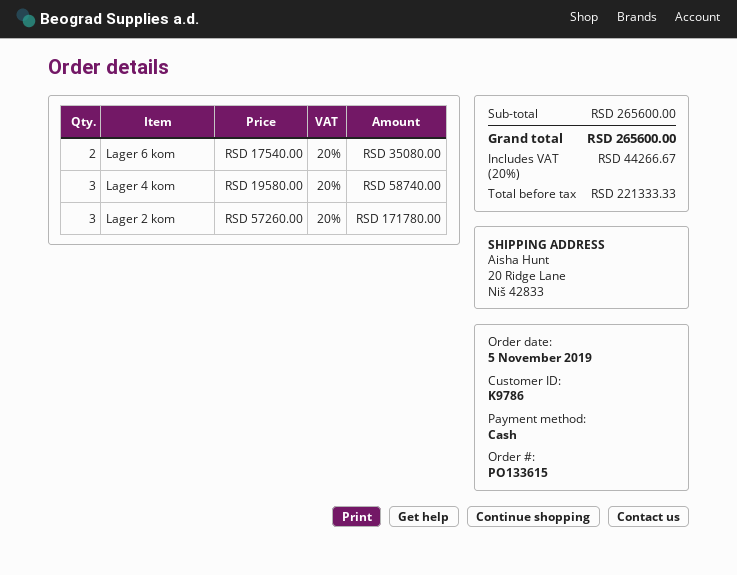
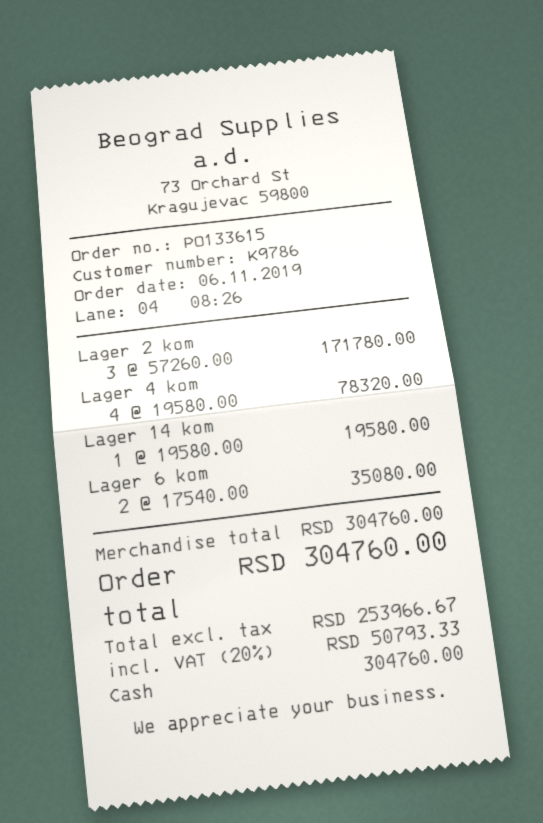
order date: 2019-11-05 -> 2019-11-06
Lager 4 kom: 3 x 19580.00 = 58740.00 -> 4 x 19580.00 = 78320.00
Lager 14 kom: none -> 1 x 19580.00 = 19580.00
subtotal: 265600.00 -> 304760.00
net: 221333.33 -> 253966.67
tax: 20% = 44266.67 -> 20% = 50793.33
total: 265600.00 -> 304760.00

